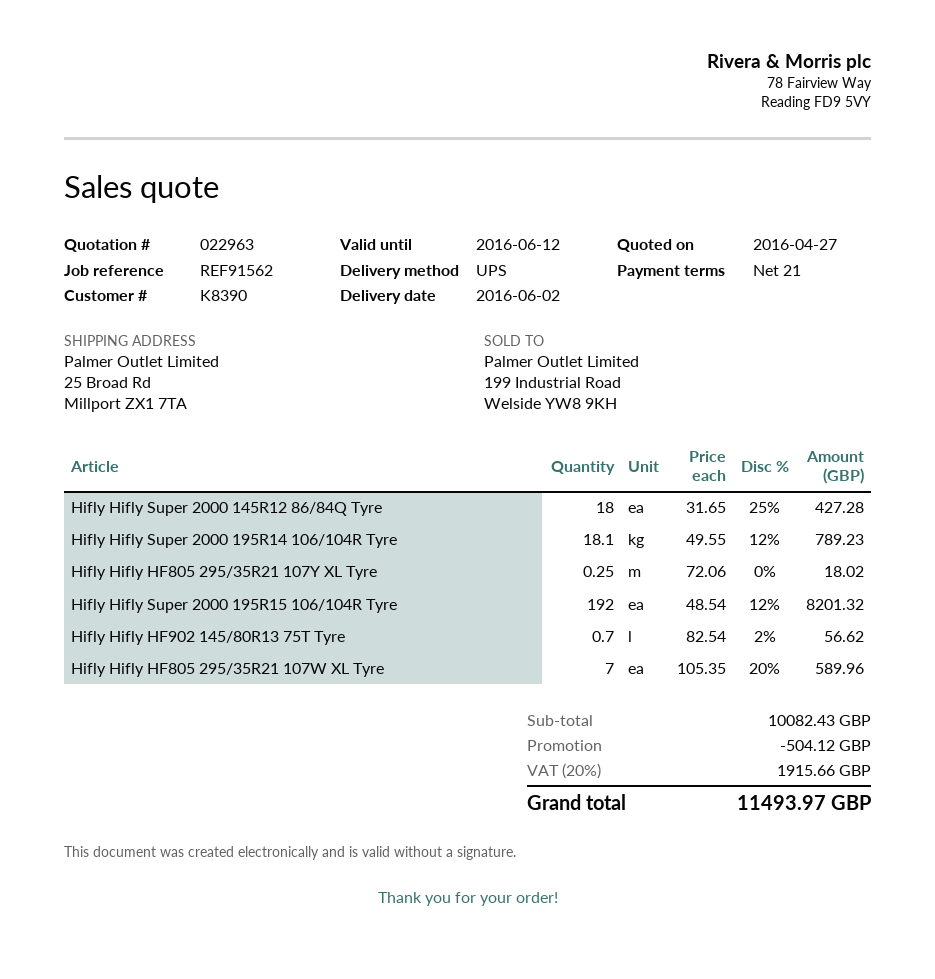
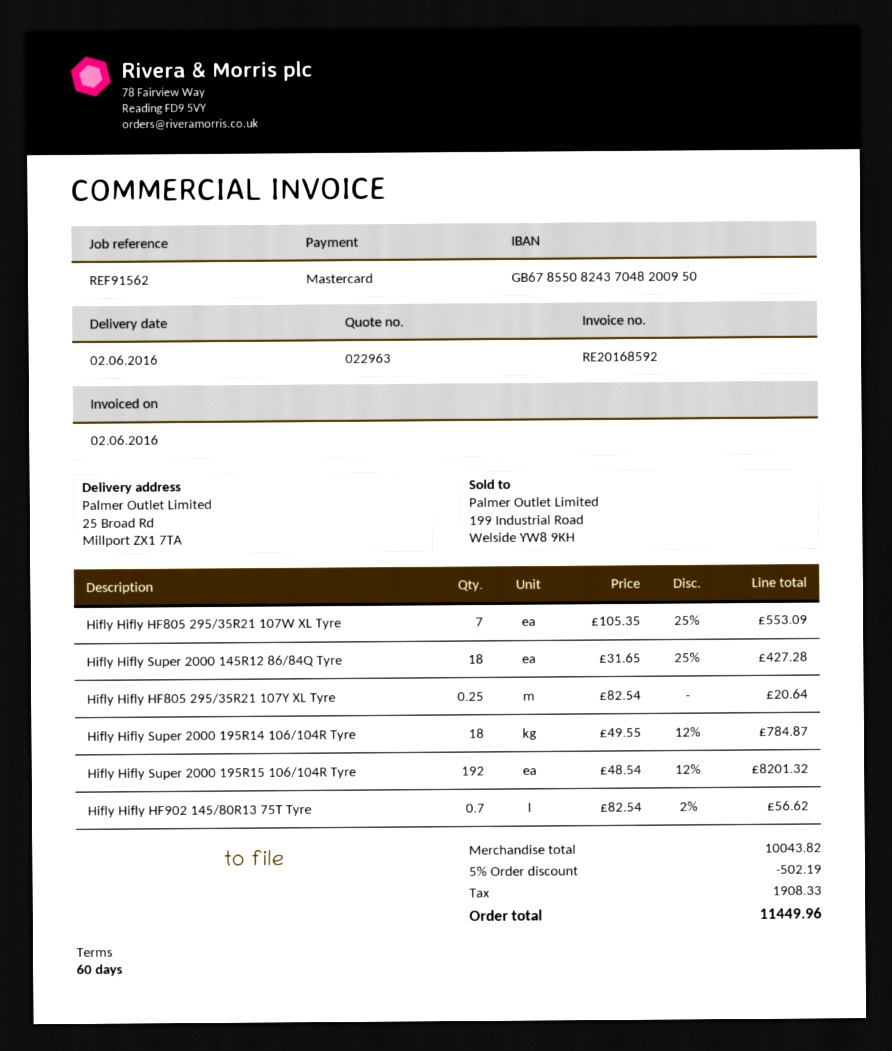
payment terms: 21 days -> 60 days
Hifly Hifly Super 2000 195R14 106/104R Tyre: 18.1 x 49.55 - 12% = 789.23 -> 18 x 49.55 - 12% = 784.87
Hifly Hifly HF805 295/35R21 107Y XL Tyre: 0.25 x 72.06 = 18.02 -> 0.25 x 82.54 = 20.64
Hifly Hifly HF805 295/35R21 107W XL Tyre: 7 x 105.35 - 20% = 589.96 -> 7 x 105.35 - 25% = 553.09
subtotal: 10082.43 -> 10043.82
discount: 504.12 -> 502.19
tax: 1915.66 -> 1908.33
total: 11493.97 -> 11449.96

